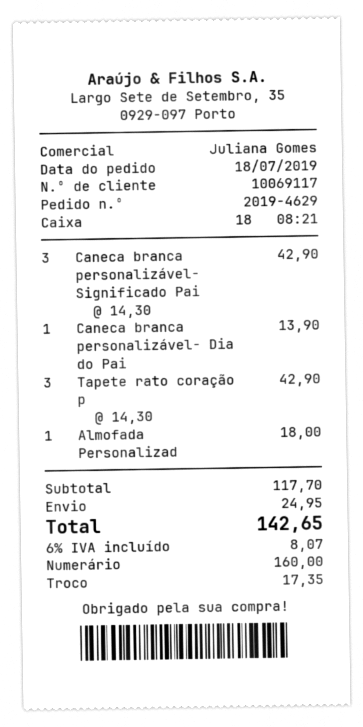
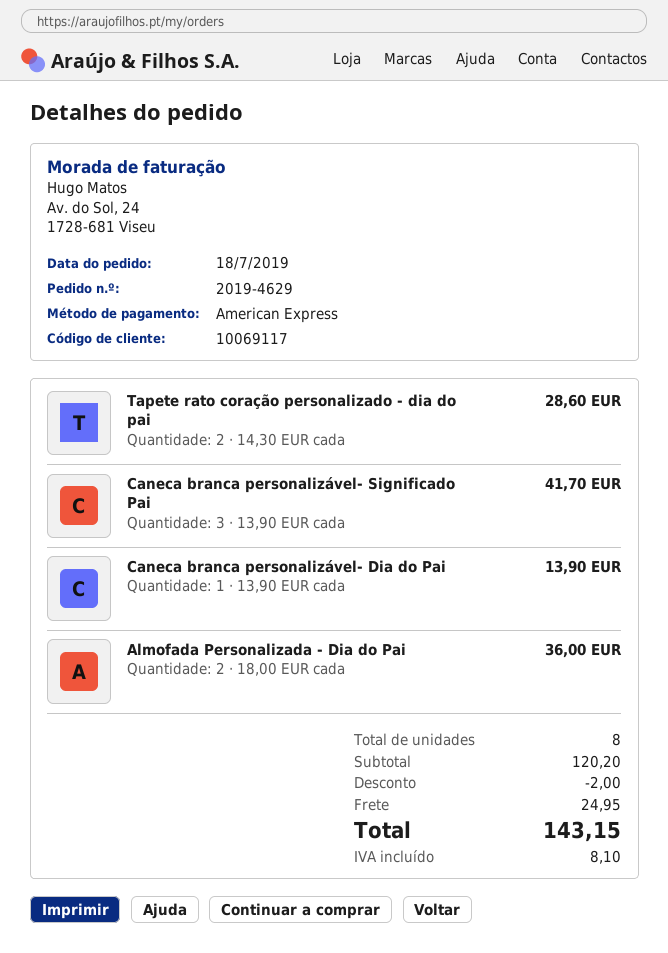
payment method: cash -> American Express
Caneca branca personalizável- Significado Pai: 3 x 14.30 = 42.90 -> 3 x 13.90 = 41.70
Tapete rato coração p: 3 x 14.30 = 42.90 -> 2 x 14.30 = 28.60
Almofada Personalizad: 1 x 18.00 = 18.00 -> 2 x 18.00 = 36.00
subtotal: 117.70 -> 120.20
discount: none -> 2.00
tax: 8.07 -> 8.10
total: 142.65 -> 143.15

